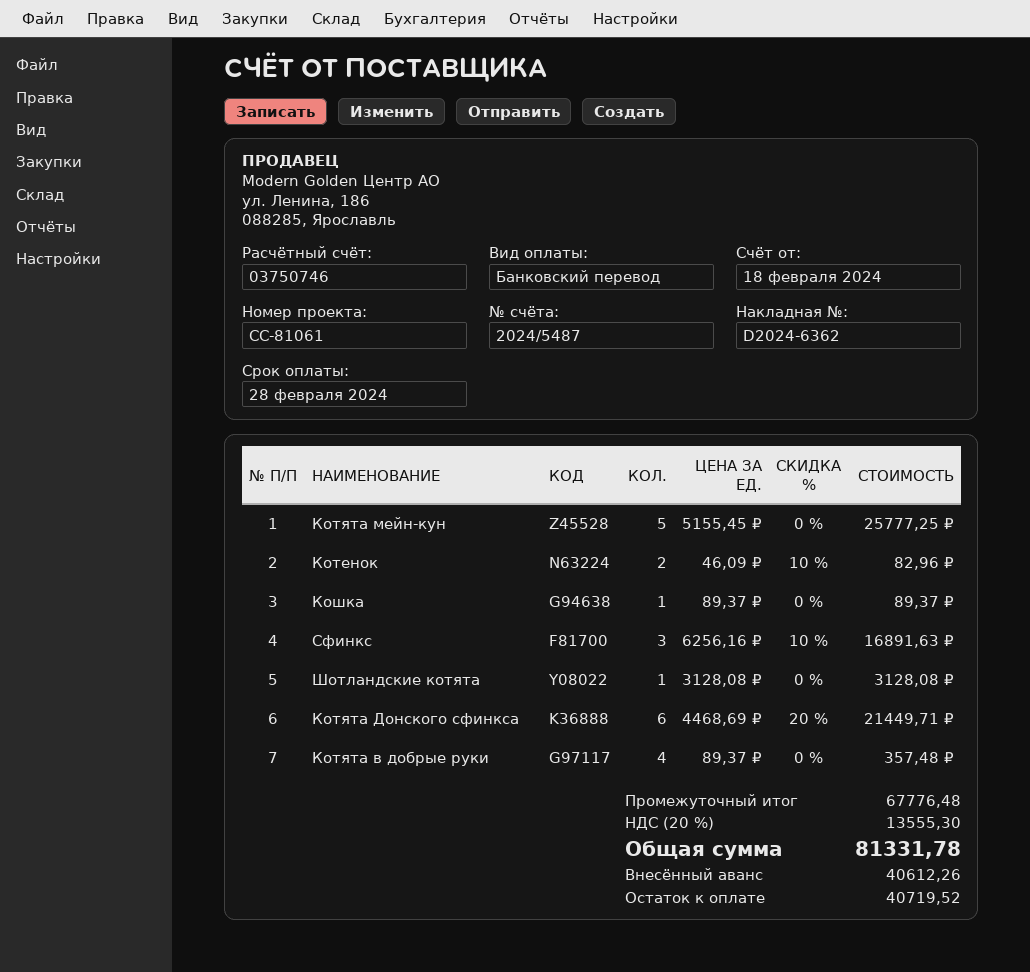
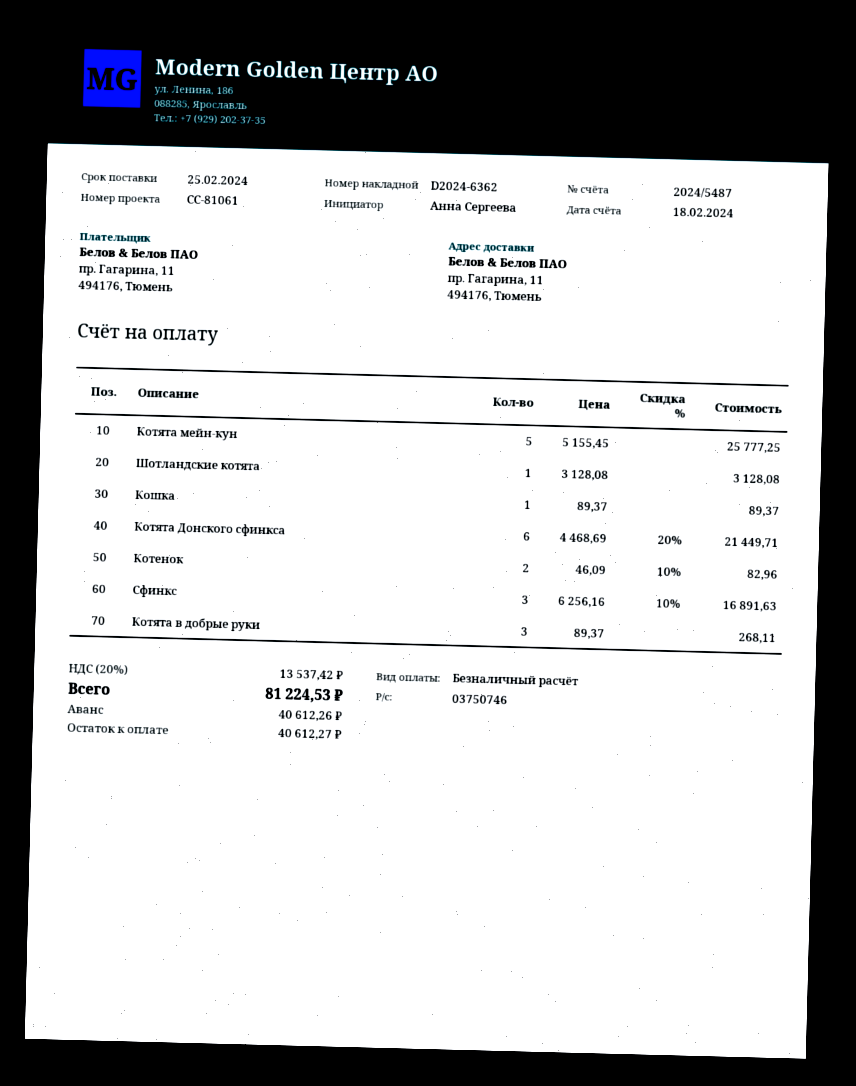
Котята в добрые руки: 4 x 89.37 = 357.48 -> 3 x 89.37 = 268.11
tax: 20% = 13555.30 -> 20% = 13537.42
total: 81331.78 -> 81224.53
balance: 40719.52 -> 40612.27

